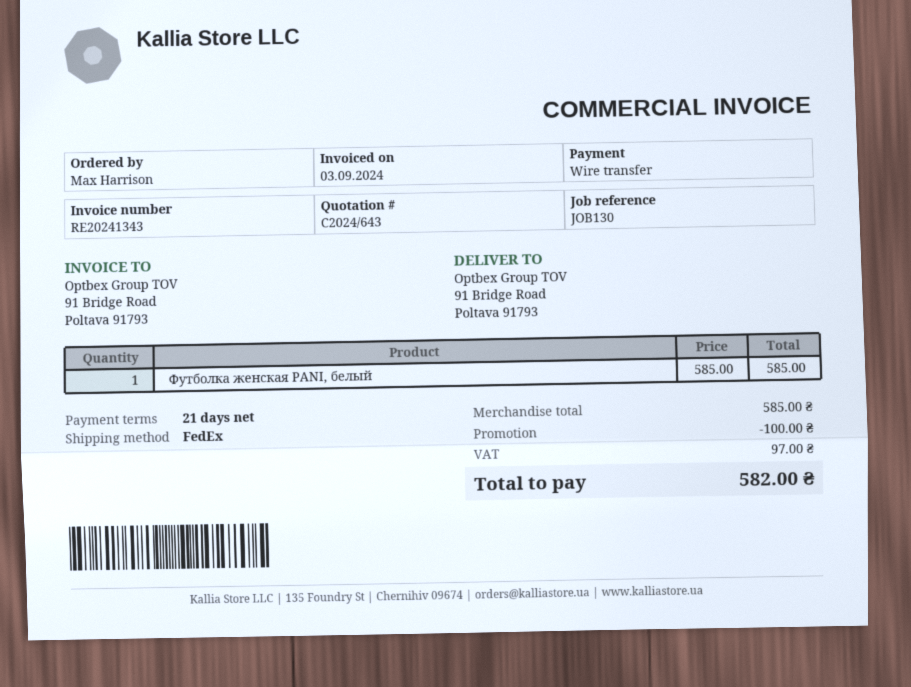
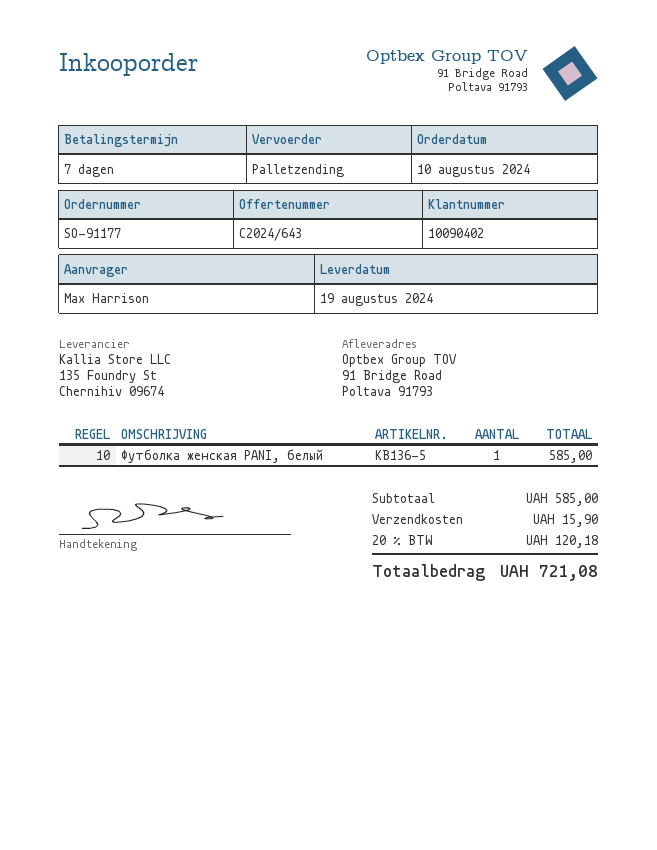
payment terms: 21 days -> 7 days
shipping method: FedEx -> pallet freight
discount: 100.00 -> none
shipping: none -> 15.90
tax: 97.00 -> 120.18
total: 582.00 -> 721.08

